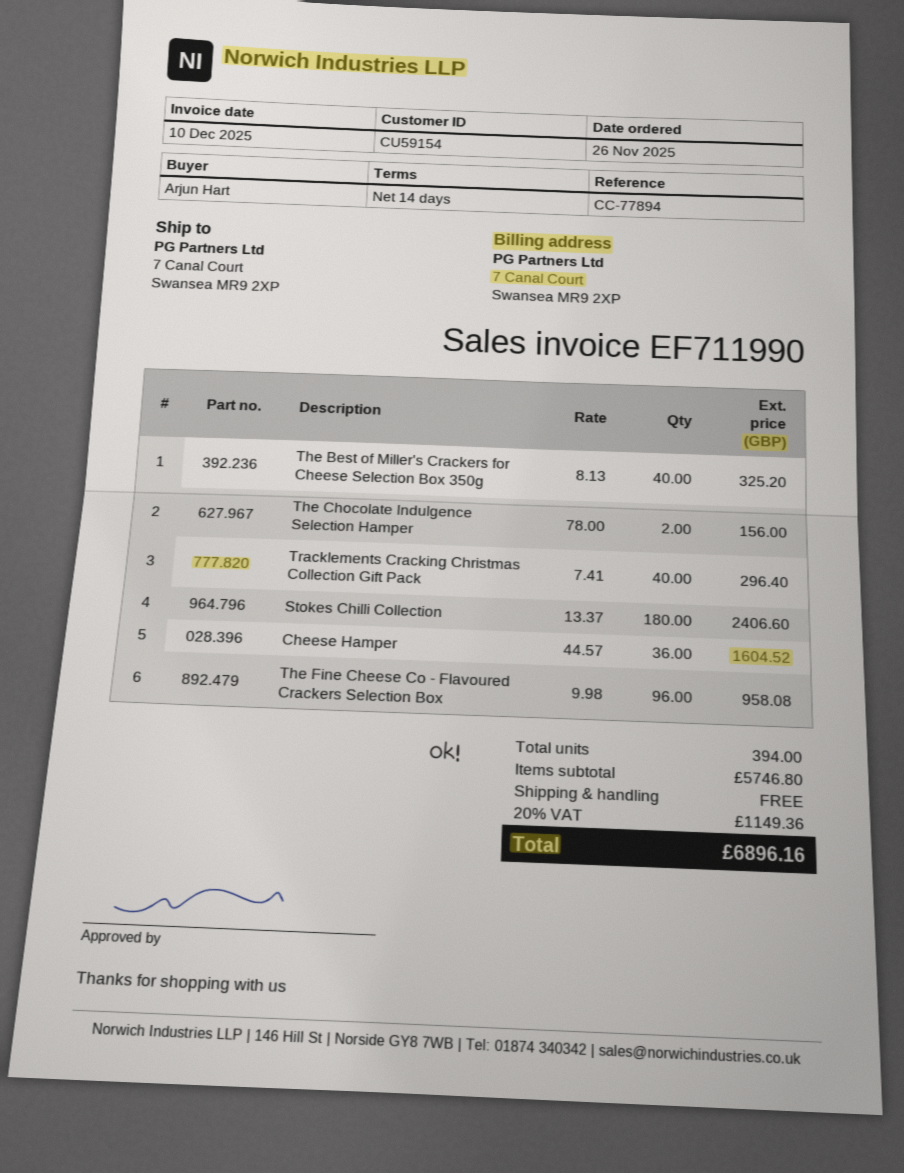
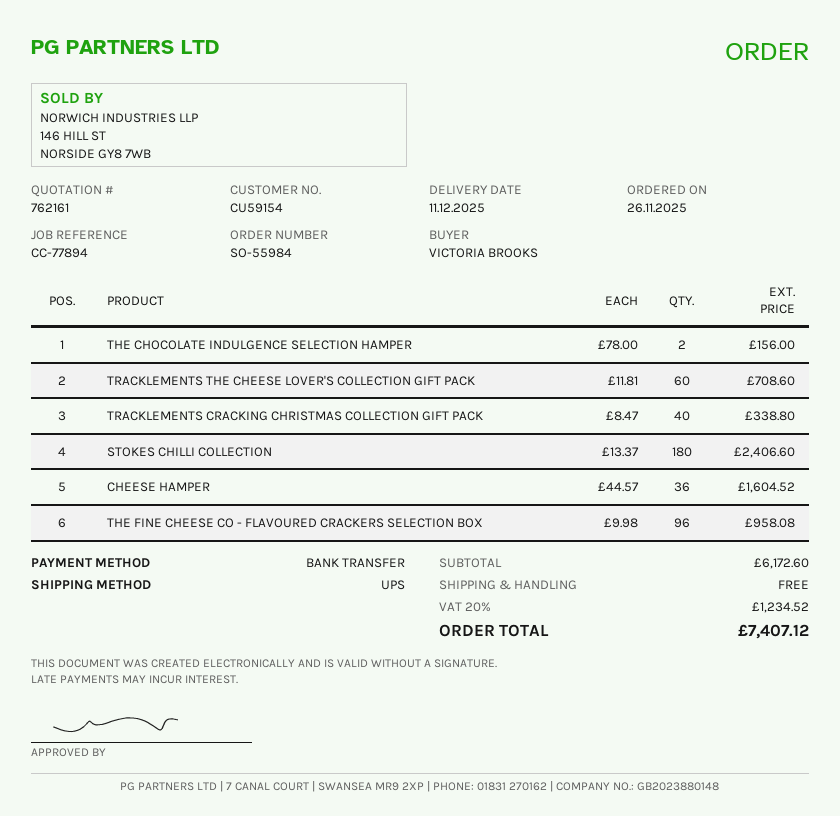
ordered by: Arjun Hart -> VICTORIA BROOKS
The Best of Miller's Crackers for Cheese Selection Box 350g: 40 x 8.13 = 325.20 -> none
Tracklements Cracking Christmas Collection Gift Pack: 40 x 7.41 = 296.40 -> 40 x 8.47 = 338.80
TRACKLEMENTS THE CHEESE LOVER'S COLLECTION GIFT PACK: none -> 60 x 11.81 = 708.60
subtotal: 5746.80 -> 6172.60
tax: 20% = 1149.36 -> 20% = 1234.52
total: 6896.16 -> 7407.12

